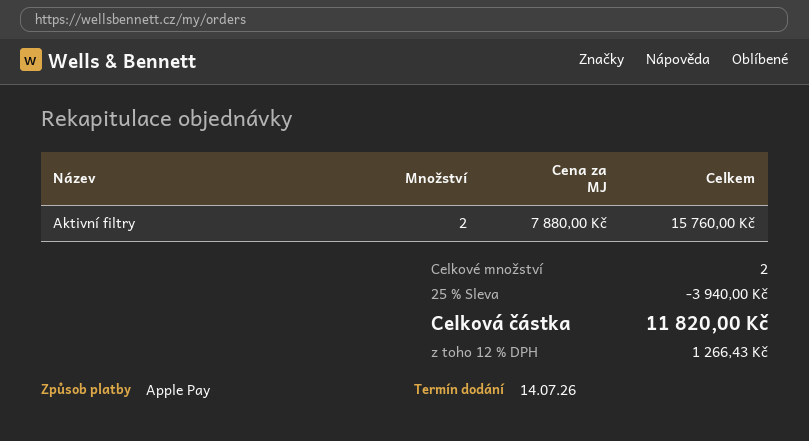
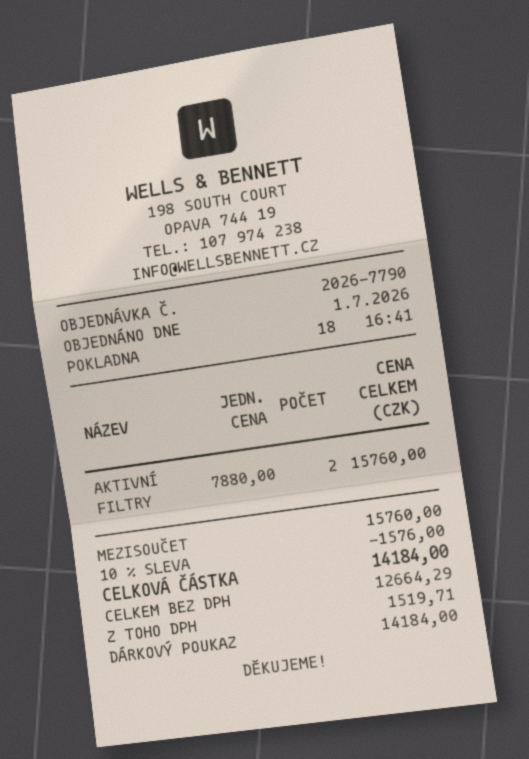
payment method: Apple Pay -> gift card
discount: 25% = 3940.00 -> 10% = 1576.00
tax: 1266.43 -> 1519.71
total: 11820.00 -> 14184.00

